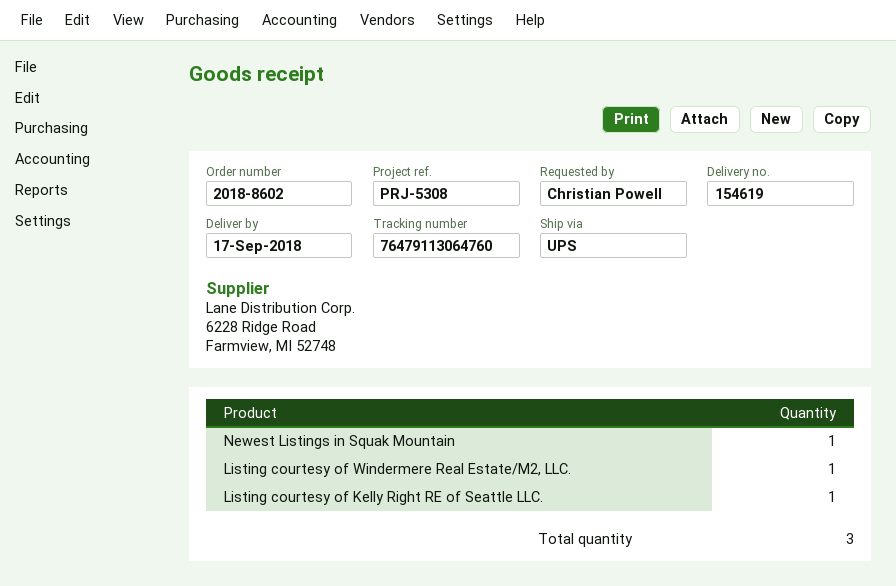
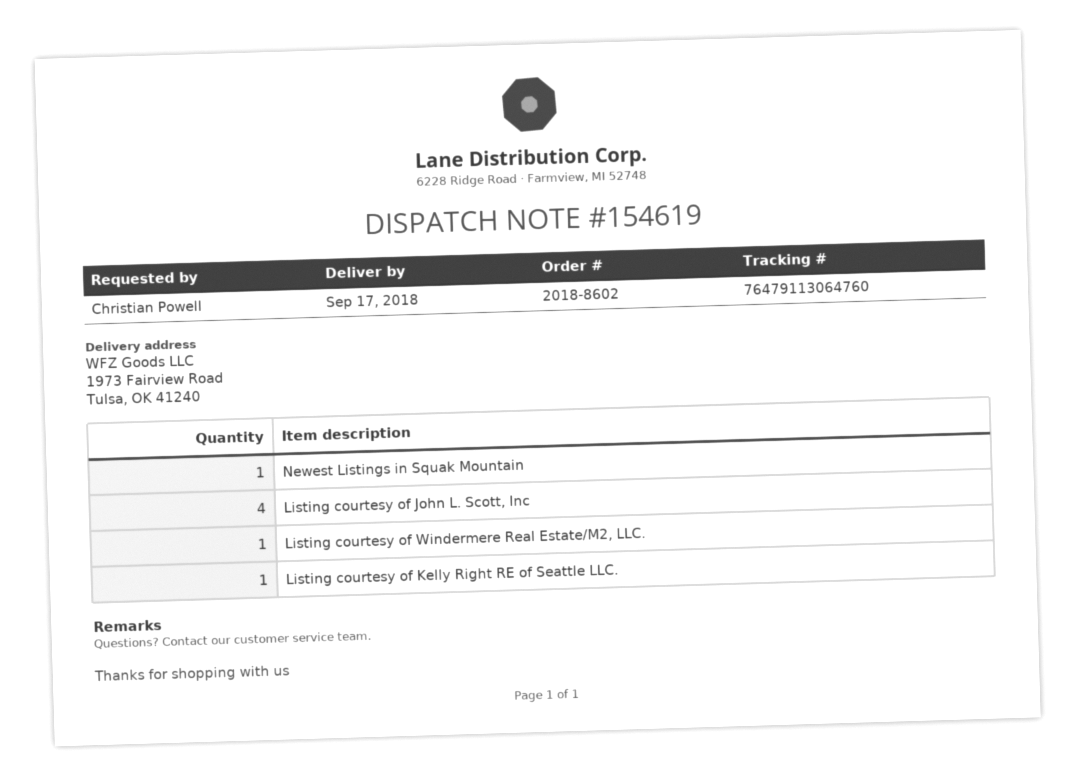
Listing courtesy of John L. Scott, Inc: none -> 4

